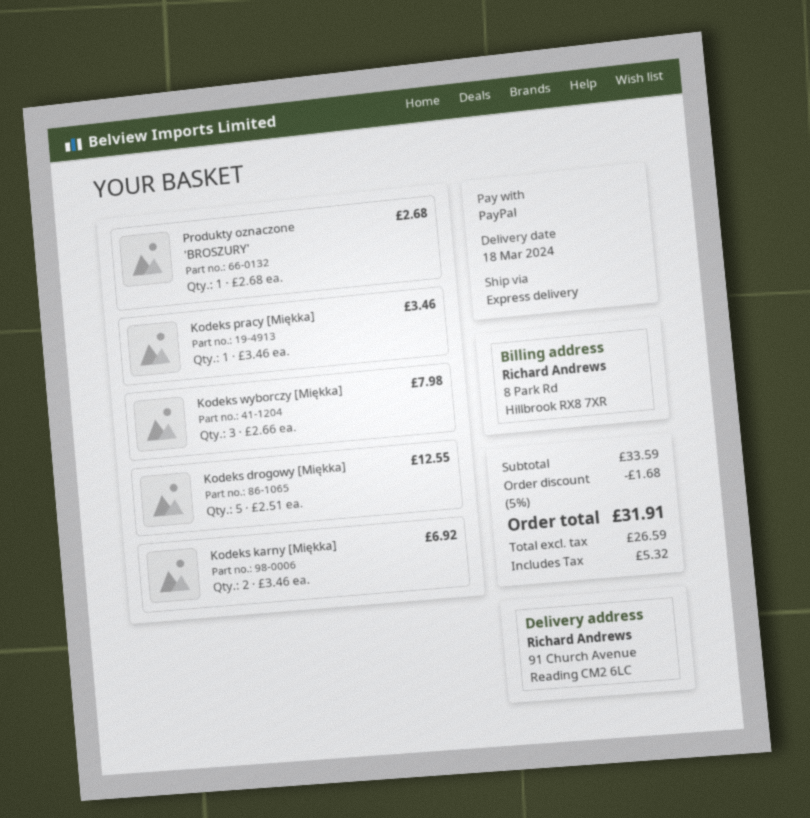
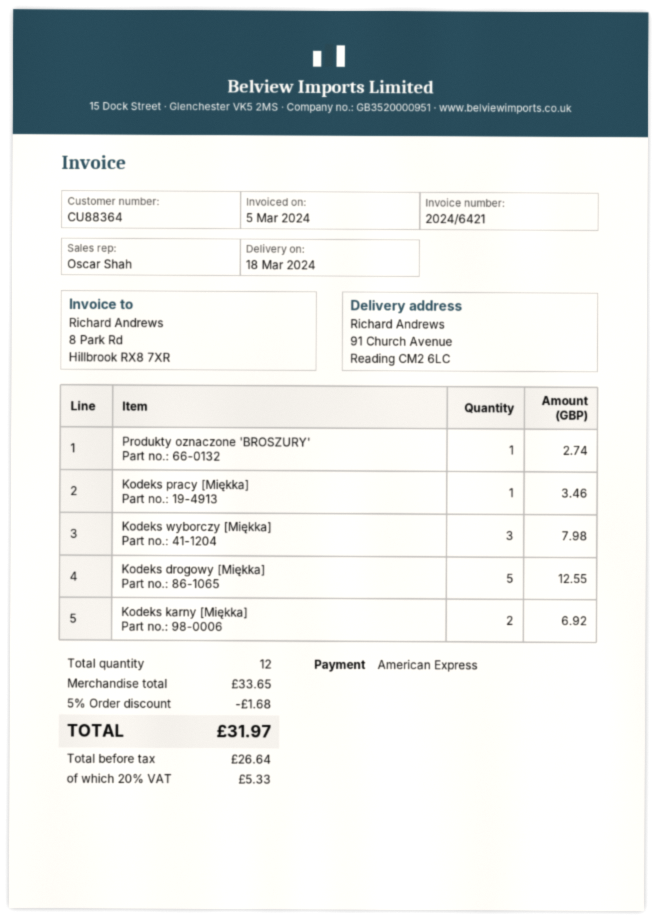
payment method: PayPal -> American Express
Produkty oznaczone 'BROSZURY': 1 for 2.68 -> 1 for 2.74
subtotal: 33.59 -> 33.65
net: 26.59 -> 26.64
tax: 5.32 -> 5.33
total: 31.91 -> 31.97

